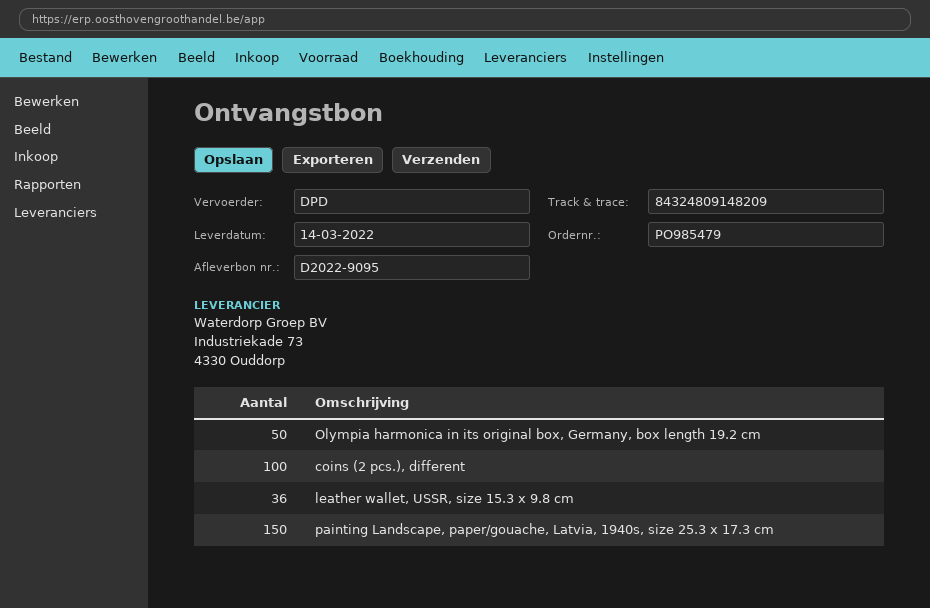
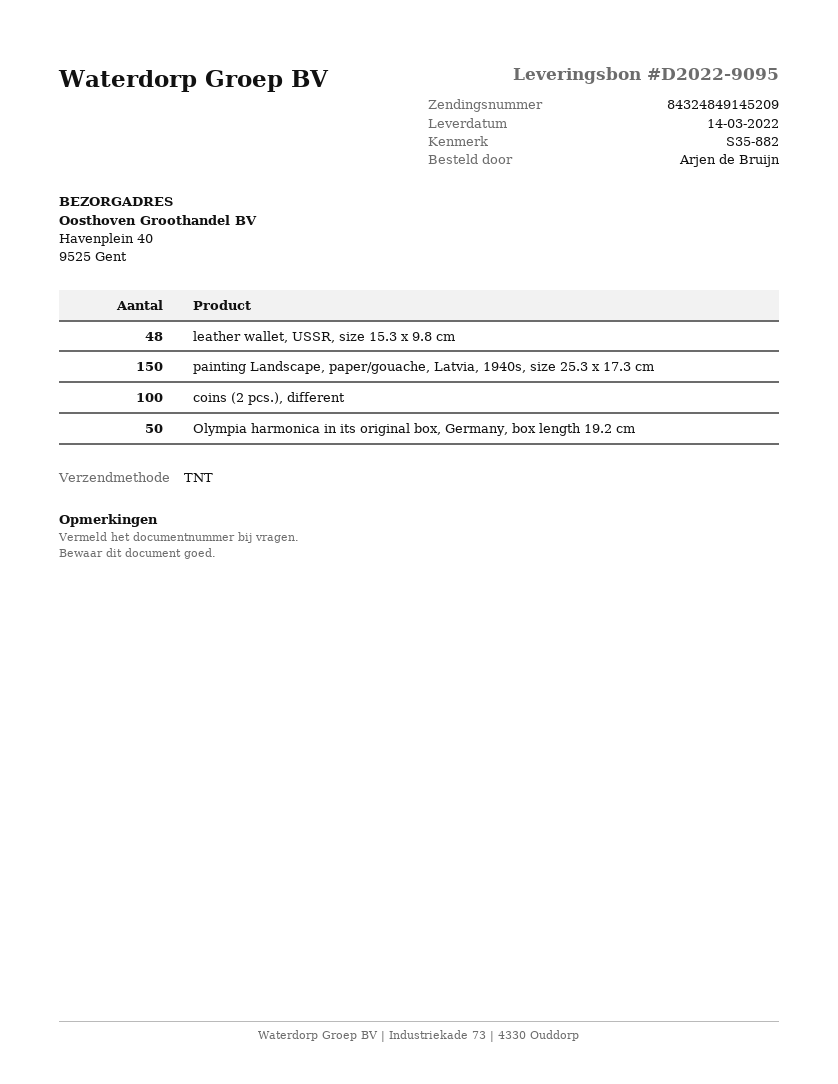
shipping method: DPD -> TNT
tracking number: 84324809148209 -> 84324849145209
leather wallet, USSR, size 15.3 x 9.8 cm: 36 -> 48

